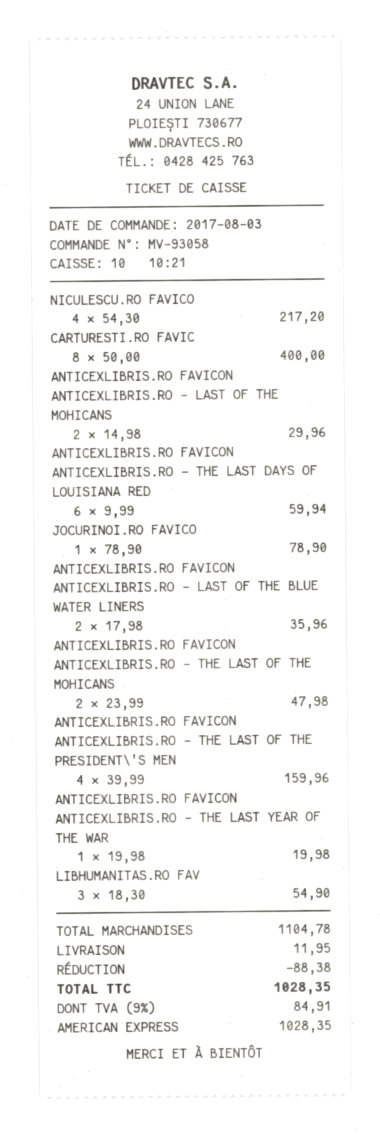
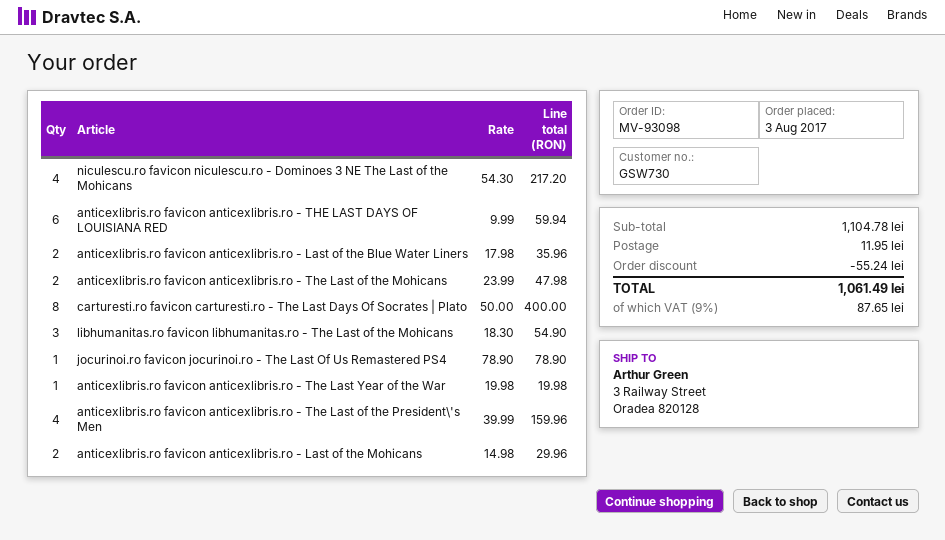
order number: MV-93058 -> MV-93098
discount: 88.38 -> 55.24
tax: 9% = 84.91 -> 9% = 87.65
total: 1028.35 -> 1061.49

